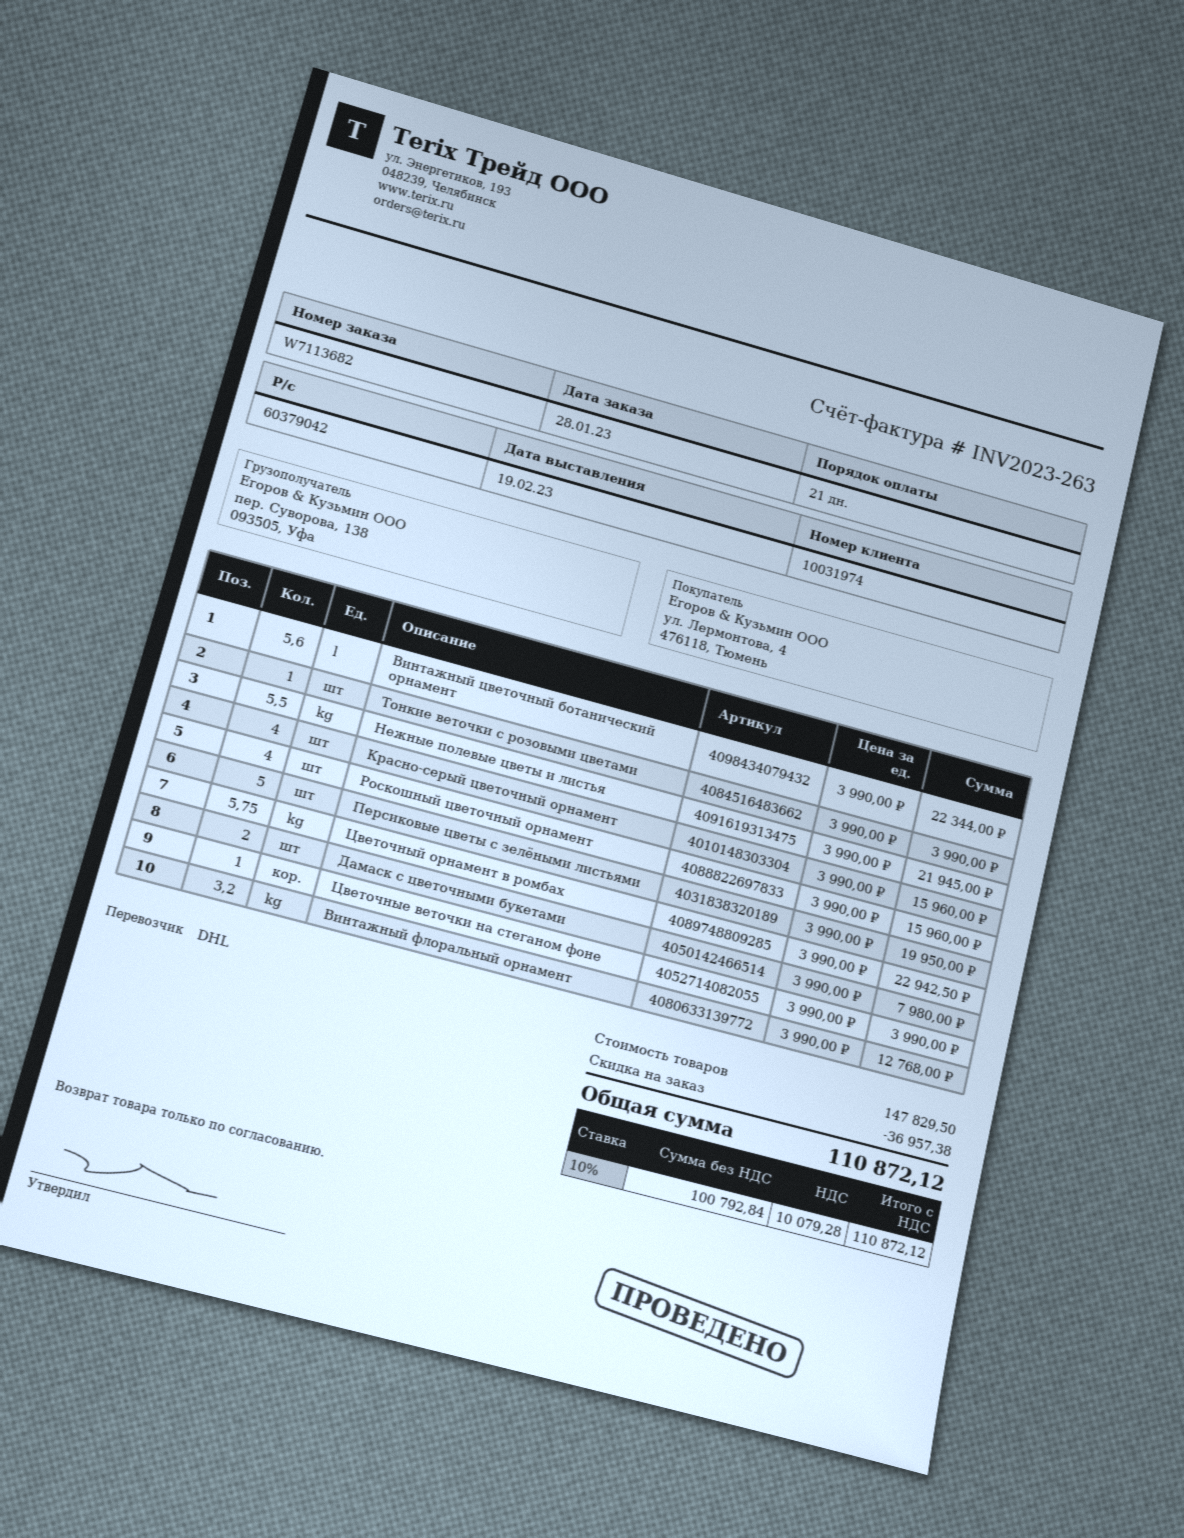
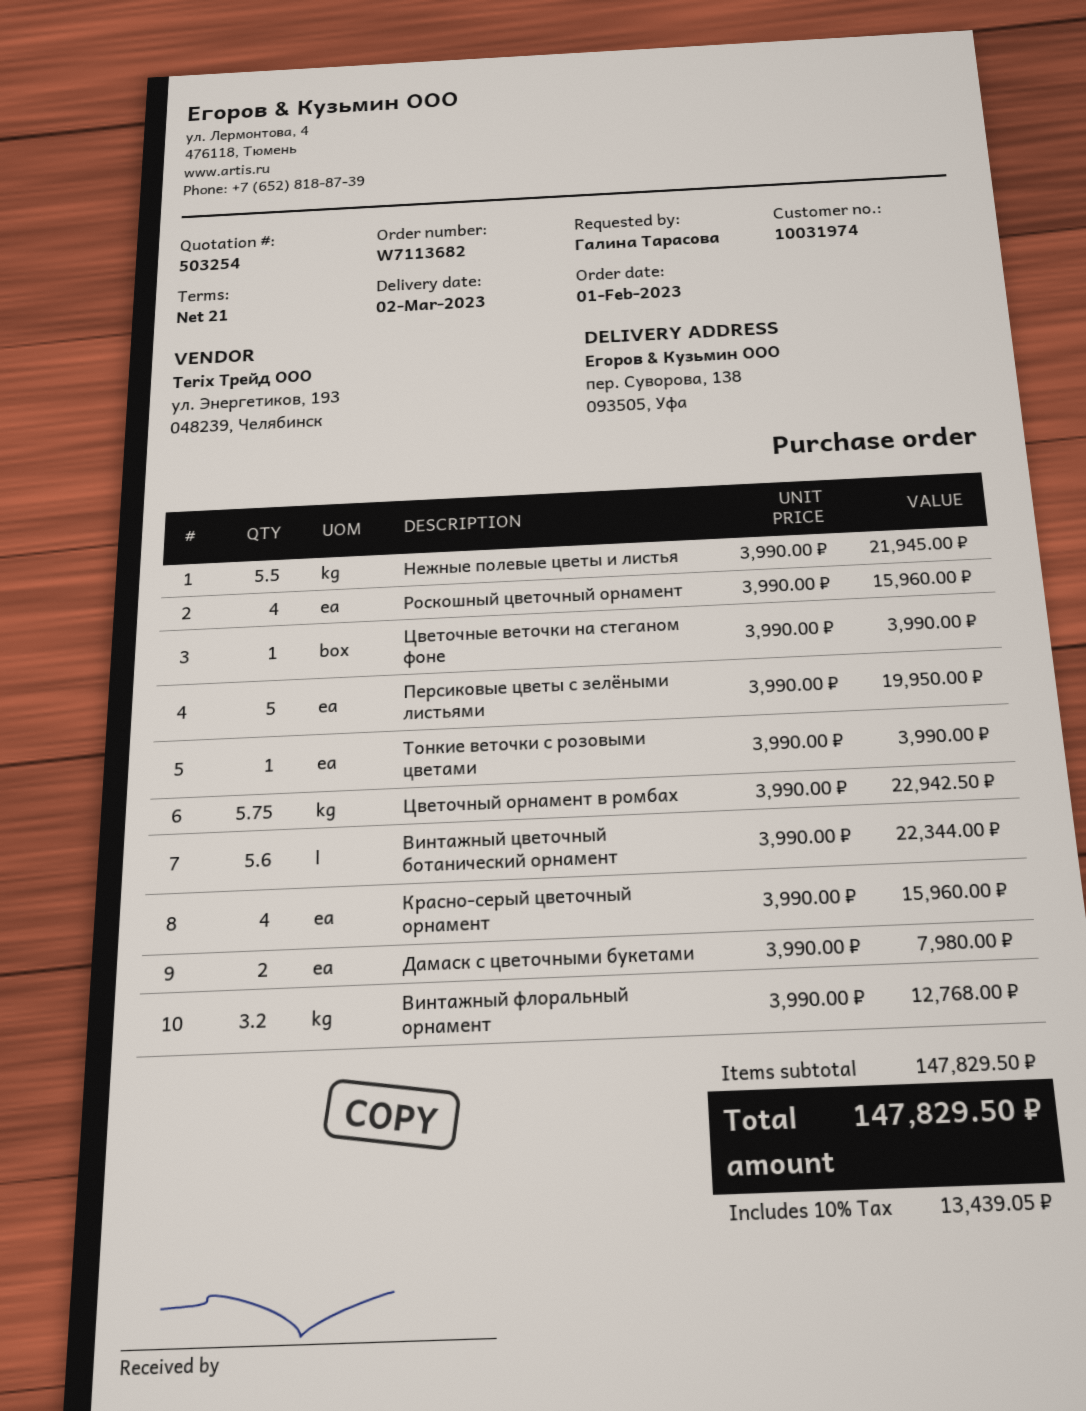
order date: 2023-01-28 -> 2023-02-01
discount: 36957.38 -> none
tax: 10% = 10079.28 -> 10% = 13439.05
total: 110872.12 -> 147829.50

